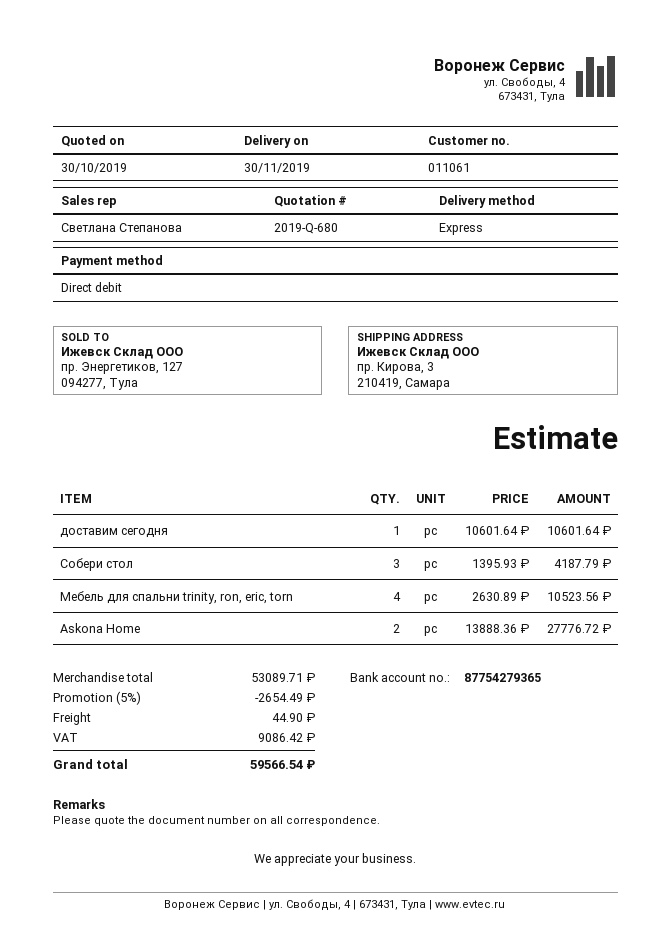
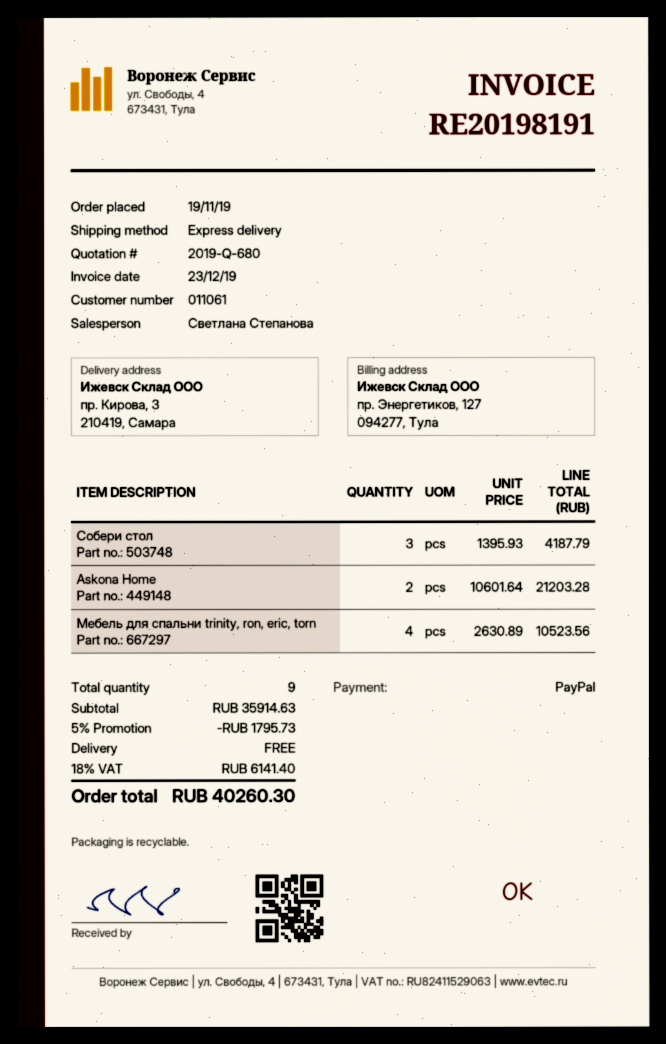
payment method: direct debit -> PayPal
доставим сегодня: 1 x 10601.64 = 10601.64 -> none
Askona Home: 2 x 13888.36 = 27776.72 -> 2 x 10601.64 = 21203.28
subtotal: 53089.71 -> 35914.63
discount: 5% = 2654.49 -> 5% = 1795.73
shipping: 44.90 -> 0.00
tax: 9086.42 -> 6141.40
total: 59566.54 -> 40260.30

